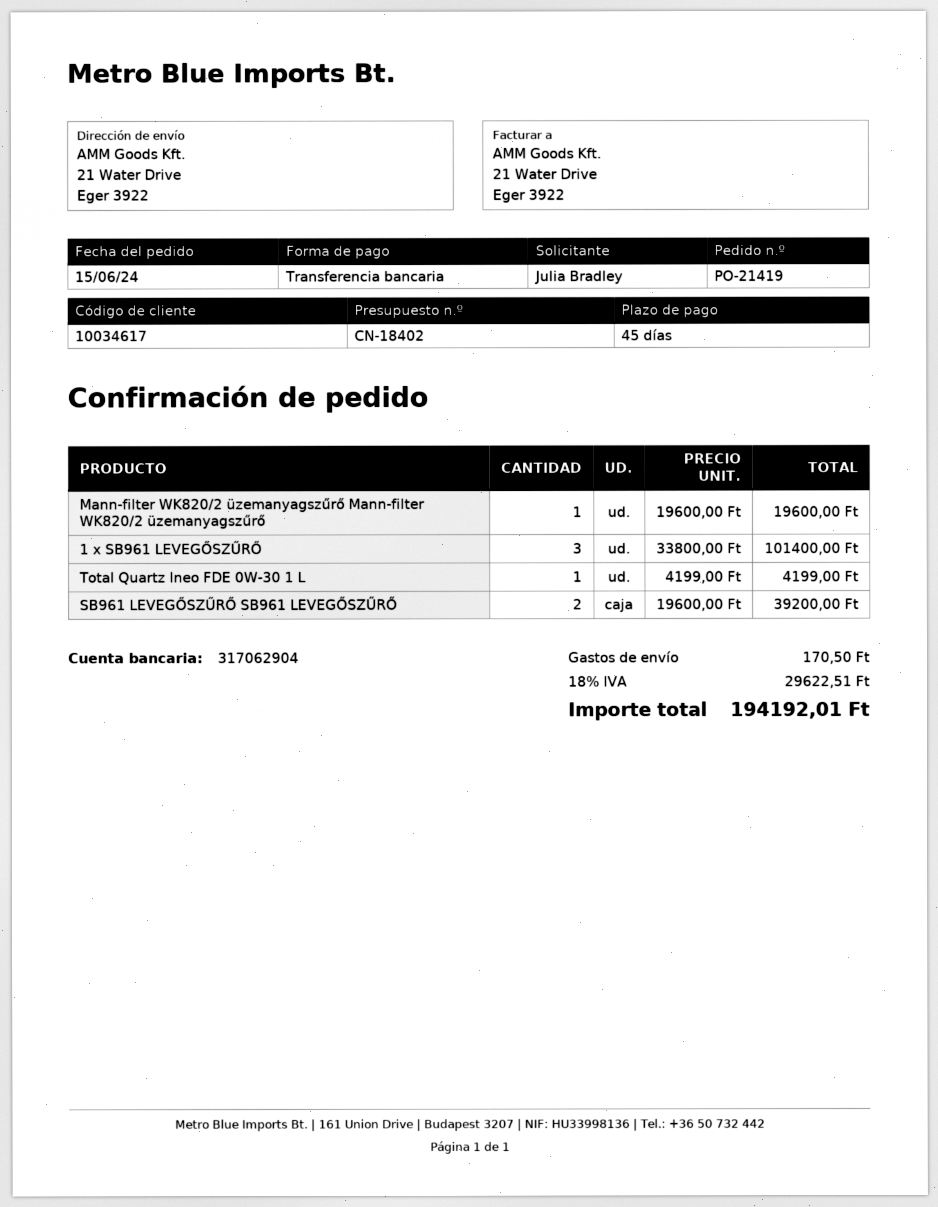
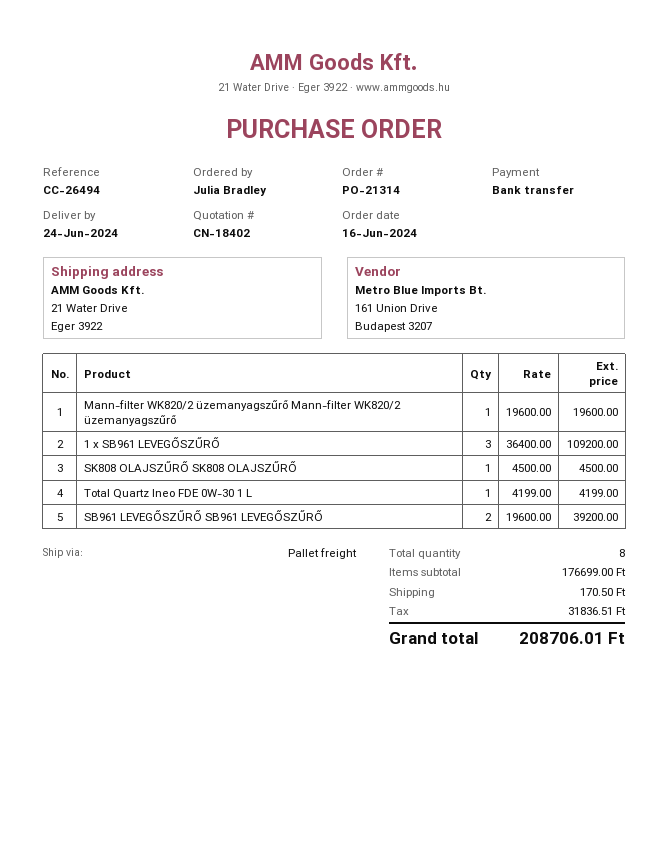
order number: PO-21419 -> PO-21314
order date: 2024-06-15 -> 2024-06-16
1 x SB961 LEVEGŐSZŰRŐ: 3 x 33800.00 = 101400.00 -> 3 x 36400.00 = 109200.00
SK808 OLAJSZŰRŐ SK808 OLAJSZŰRŐ: none -> 1 x 4500.00 = 4500.00
tax: 29622.51 -> 31836.51
total: 194192.01 -> 208706.01

